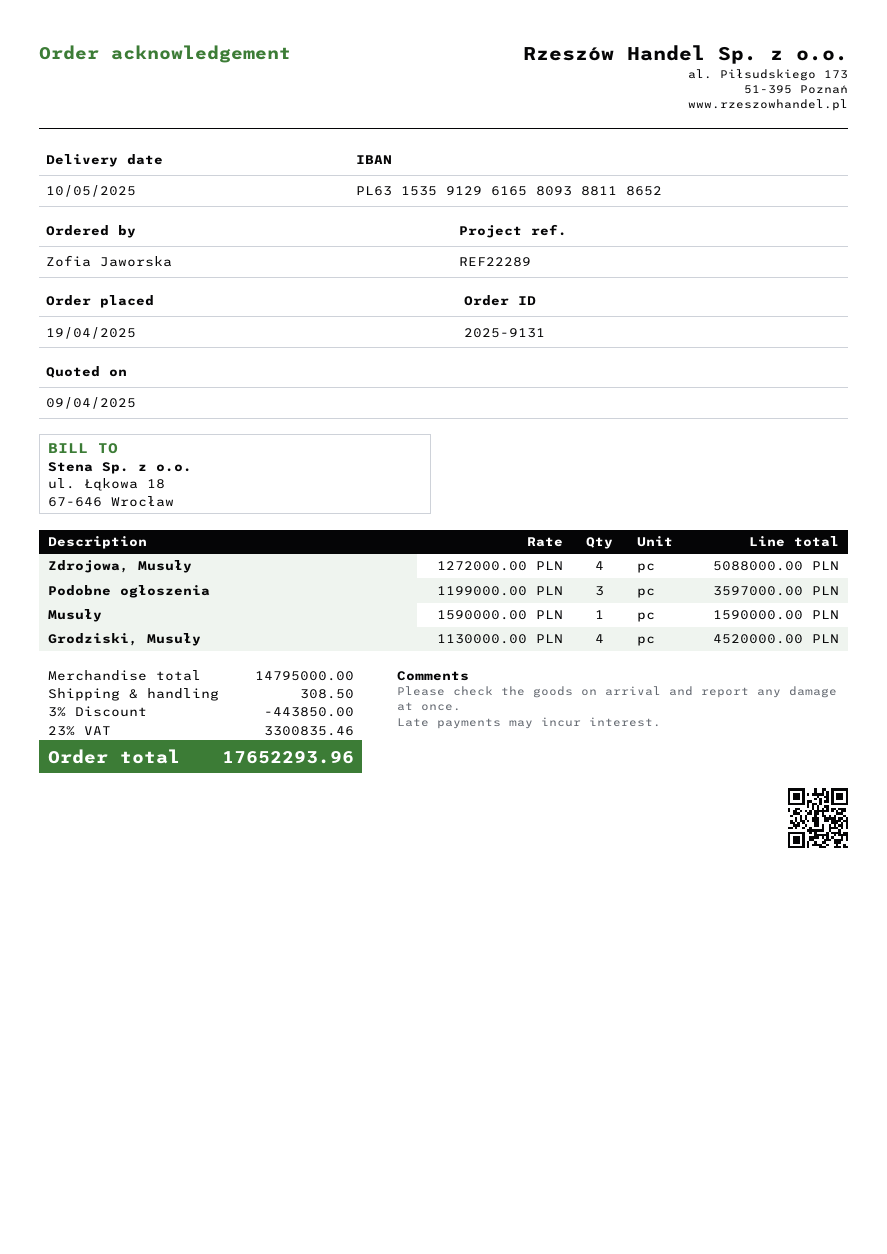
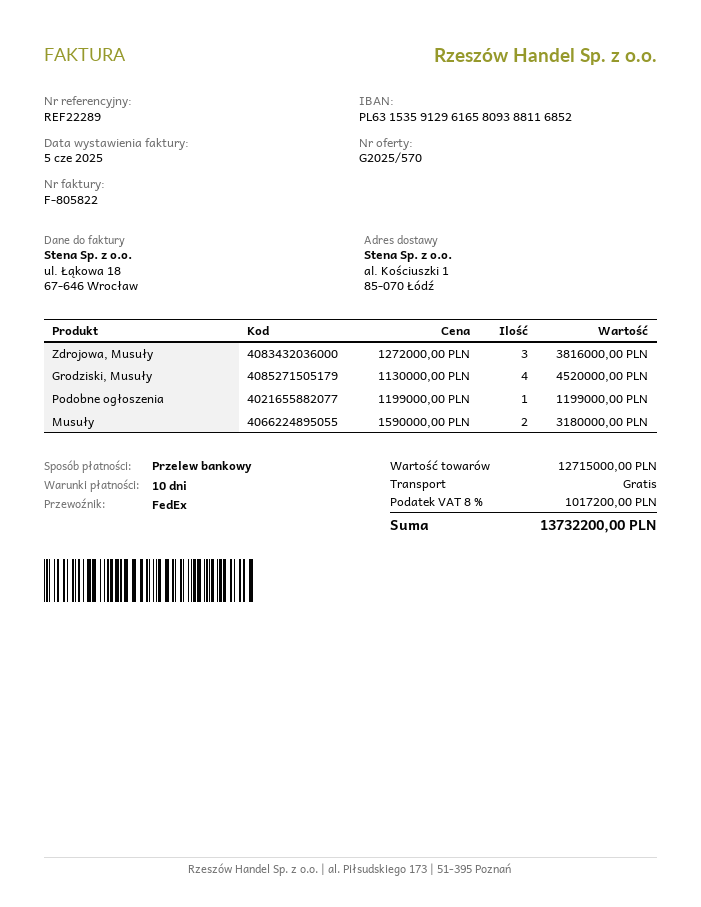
bank account: PL63153591296165809388118652 -> PL63153591296165809388116852
Zdrojowa, Musuły: 4 x 1272000.00 = 5088000.00 -> 3 x 1272000.00 = 3816000.00
Podobne ogłoszenia: 3 x 1199000.00 = 3597000.00 -> 1 x 1199000.00 = 1199000.00
Musuły: 1 x 1590000.00 = 1590000.00 -> 2 x 1590000.00 = 3180000.00
subtotal: 14795000.00 -> 12715000.00
discount: 3% = 443850.00 -> none
shipping: 308.50 -> 0.00
tax: 23% = 3300835.46 -> 8% = 1017200.00
total: 17652293.96 -> 13732200.00

